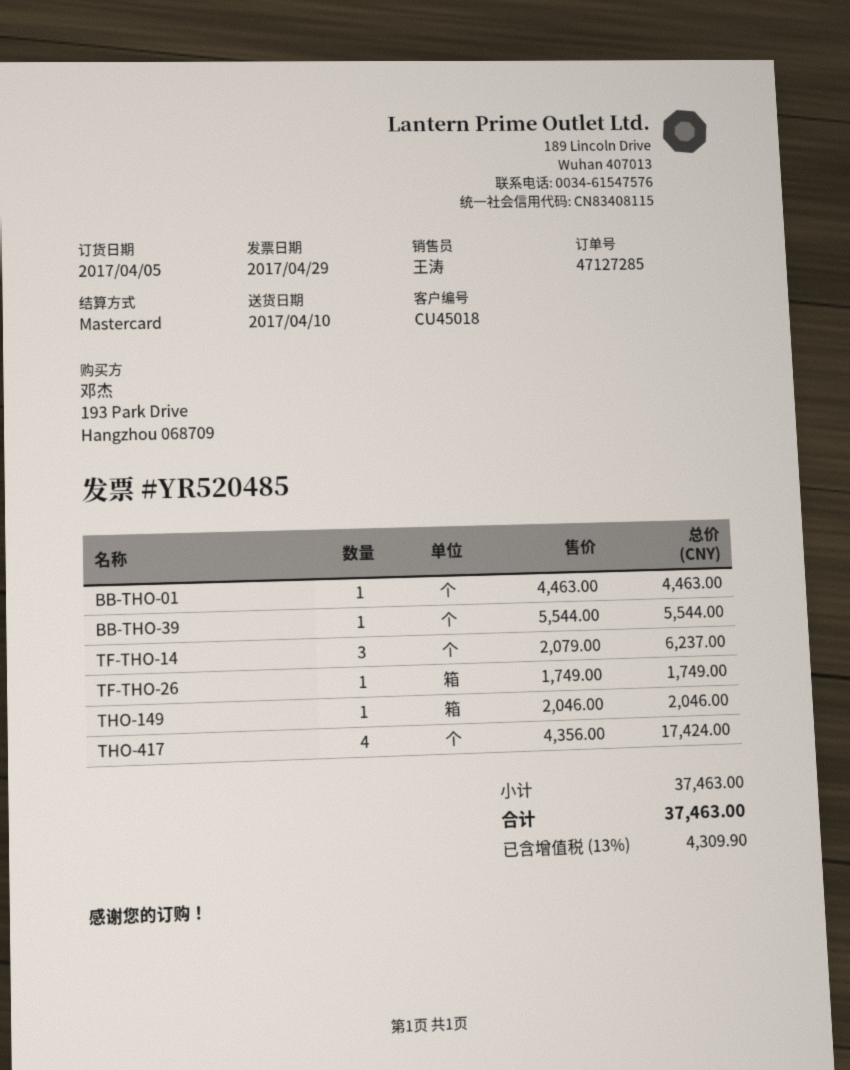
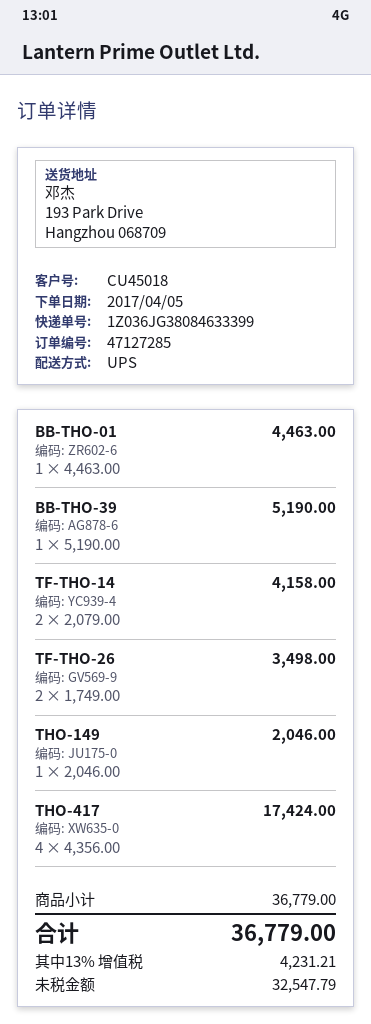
BB-THO-39: 1 x 5544.00 = 5544.00 -> 1 x 5190.00 = 5190.00
TF-THO-14: 3 x 2079.00 = 6237.00 -> 2 x 2079.00 = 4158.00
TF-THO-26: 1 x 1749.00 = 1749.00 -> 2 x 1749.00 = 3498.00
subtotal: 37463.00 -> 36779.00
tax: 13% = 4309.90 -> 13% = 4231.21
total: 37463.00 -> 36779.00

